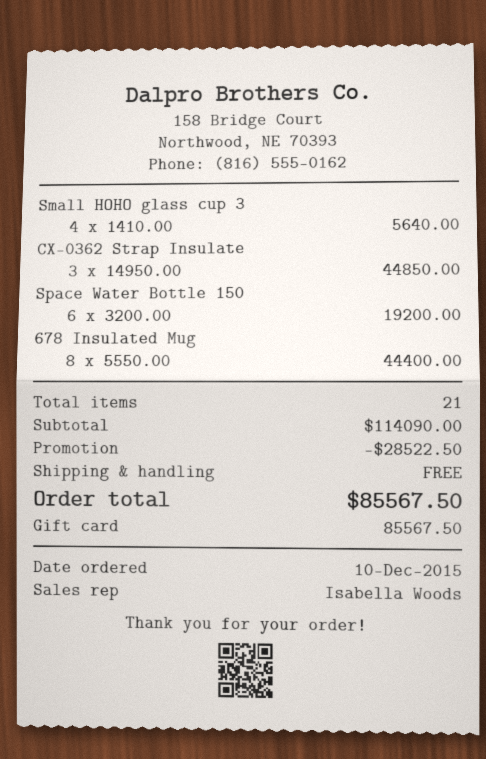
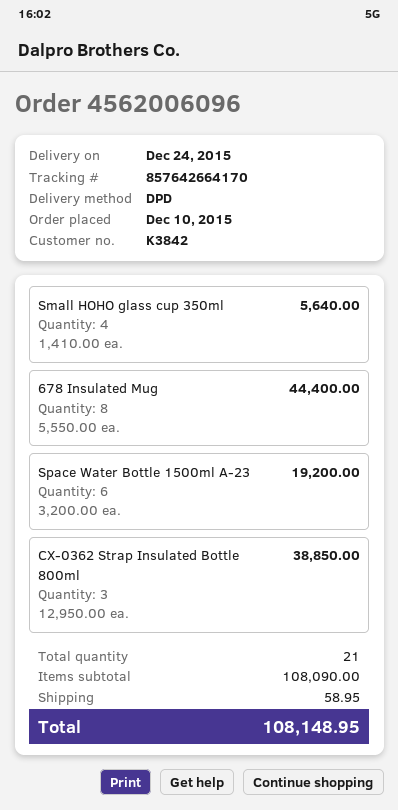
CX-0362 Strap Insulate: 3 x 14950.00 = 44850.00 -> 3 x 12950.00 = 38850.00
subtotal: 114090.00 -> 108090.00
discount: 28522.50 -> none
shipping: 0.00 -> 58.95
total: 85567.50 -> 108148.95

